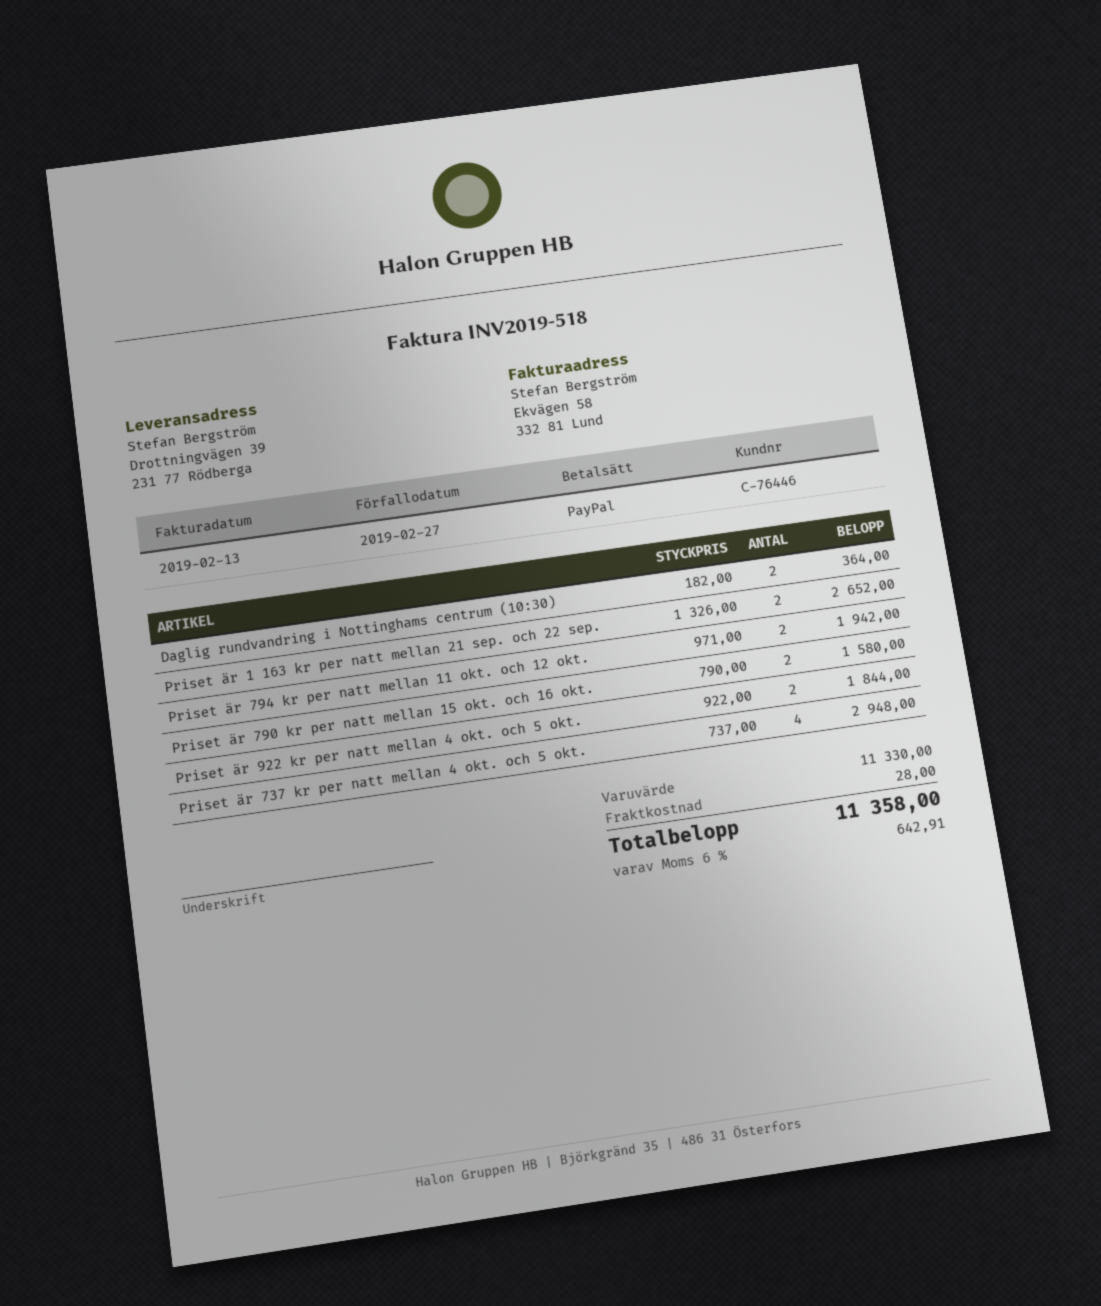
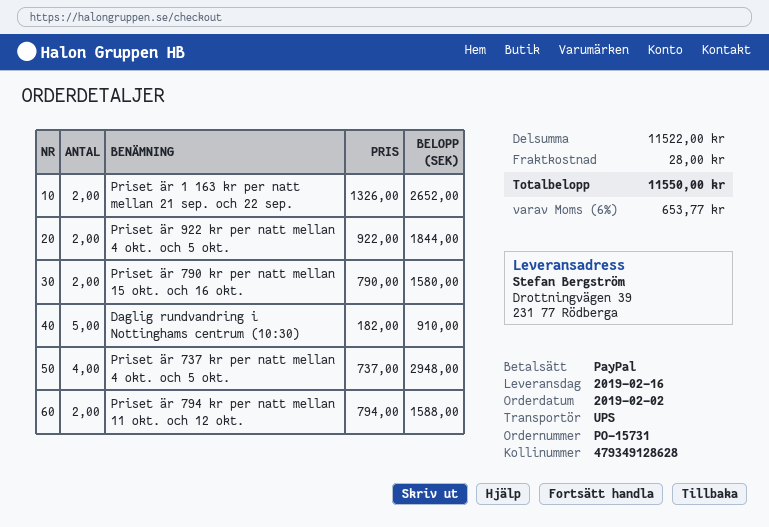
Daglig rundvandring i Nottinghams centrum (10:30): 2 x 182.00 = 364.00 -> 5 x 182.00 = 910.00
Priset är 794 kr per natt mellan 11 okt. och 12 okt.: 2 x 971.00 = 1942.00 -> 2 x 794.00 = 1588.00
subtotal: 11330.00 -> 11522.00
tax: 6% = 642.91 -> 6% = 653.77
total: 11358.00 -> 11550.00

